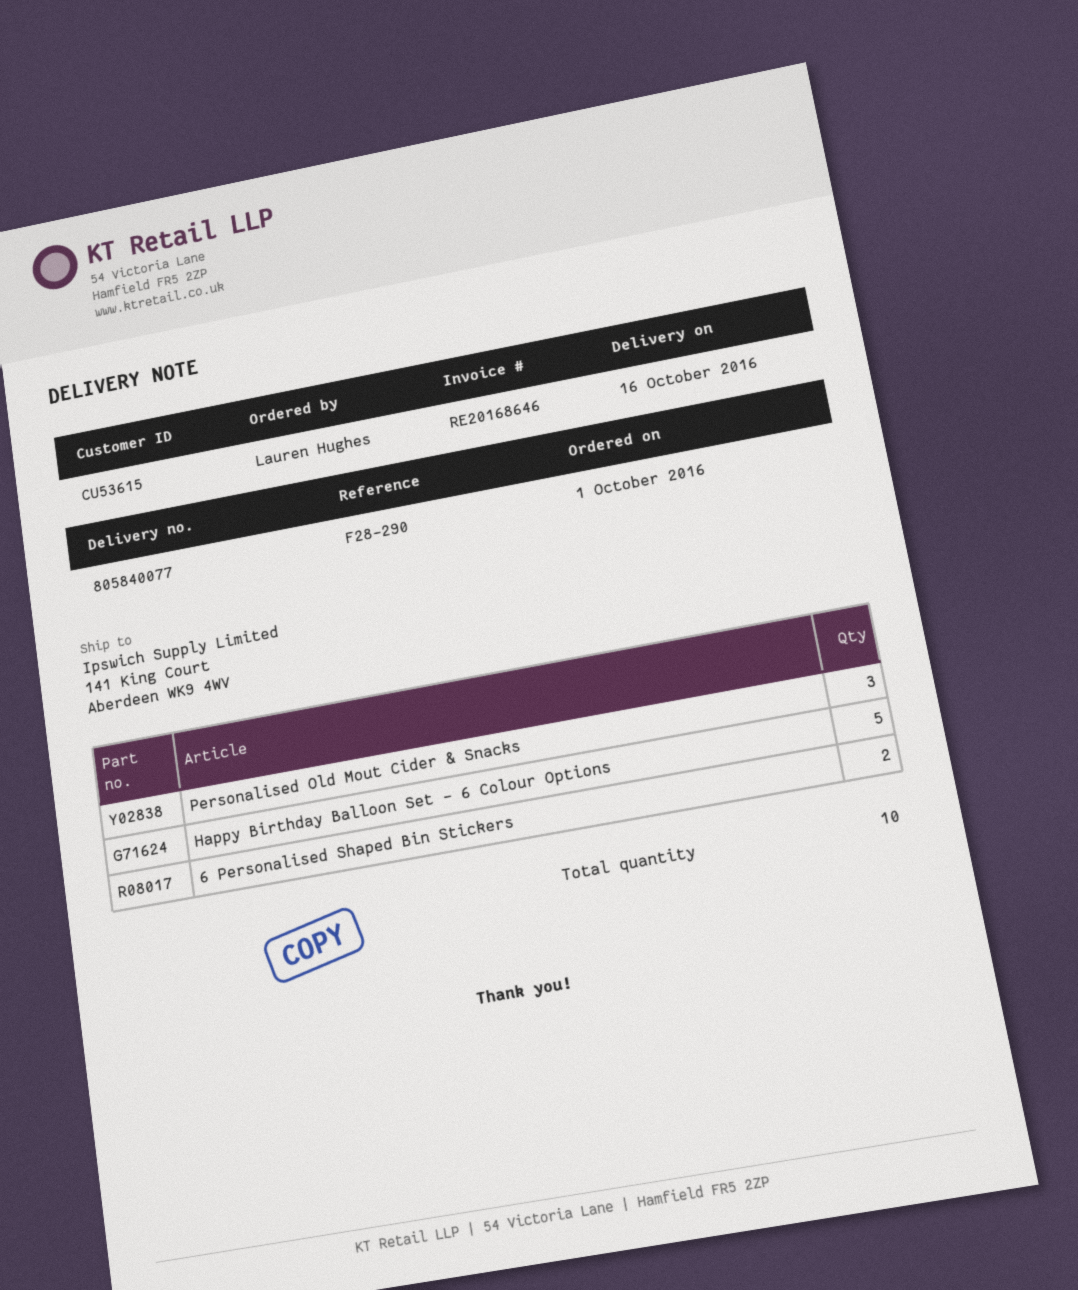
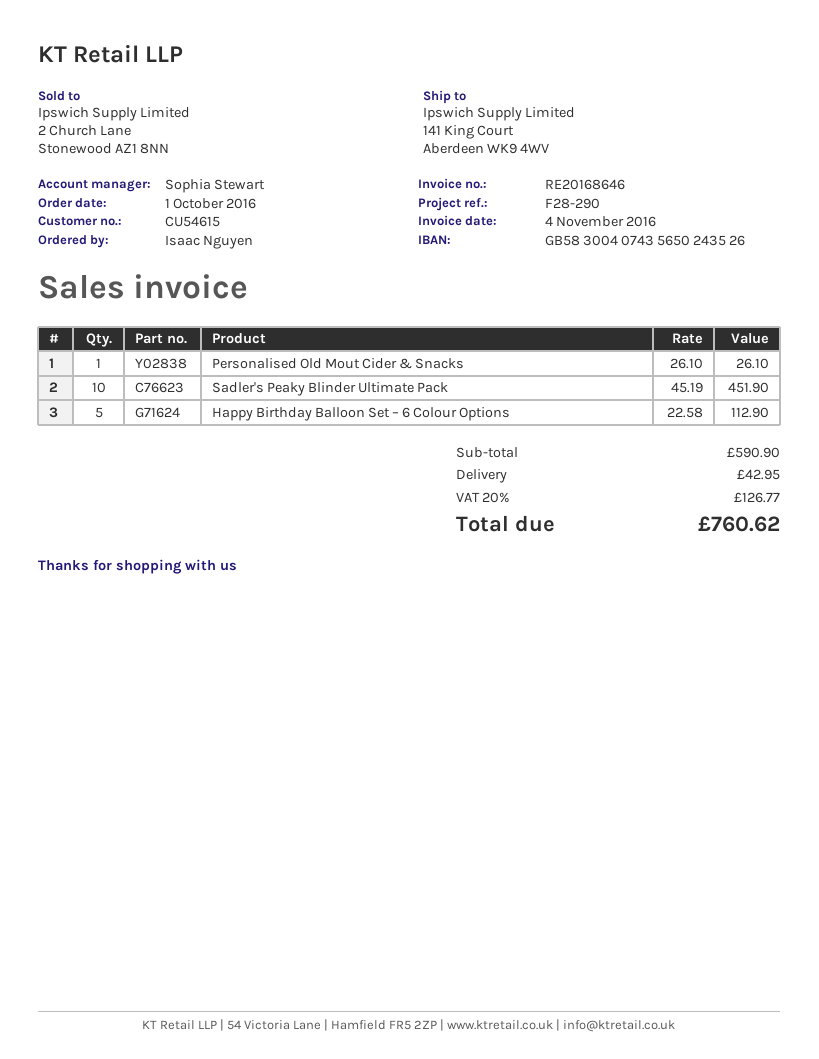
customer number: CU53615 -> CU54615
ordered by: Lauren Hughes -> Isaac Nguyen
Personalised Old Mout Cider & Snacks: 3 -> 1
6 Personalised Shaped Bin Stickers: 2 -> none
Sadler's Peaky Blinder Ultimate Pack: none -> 10

